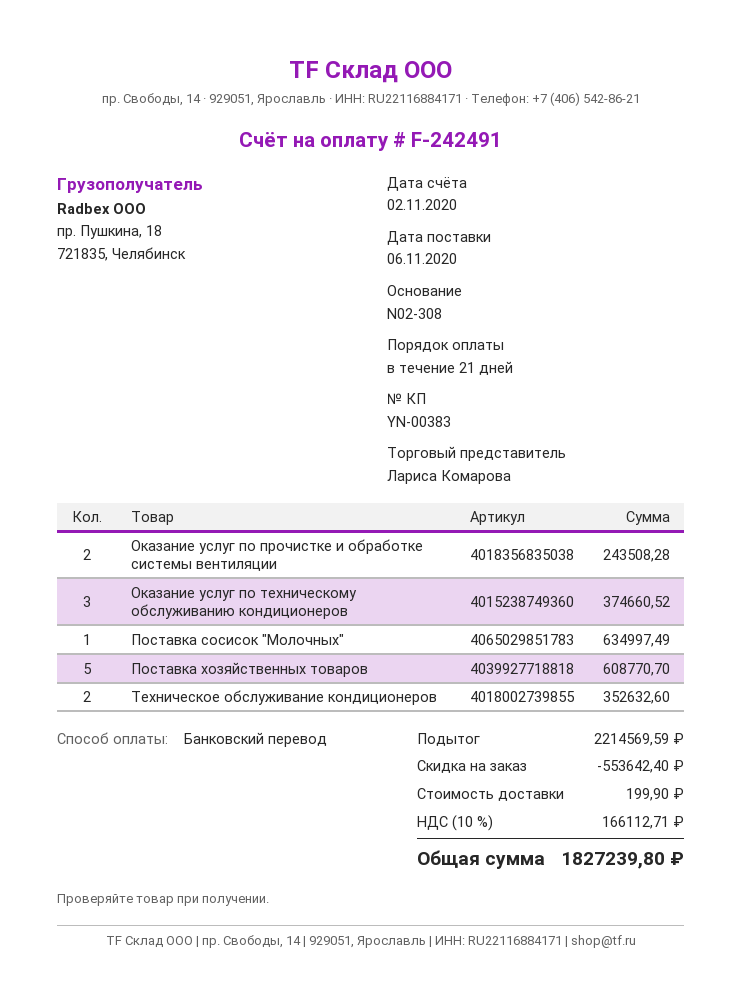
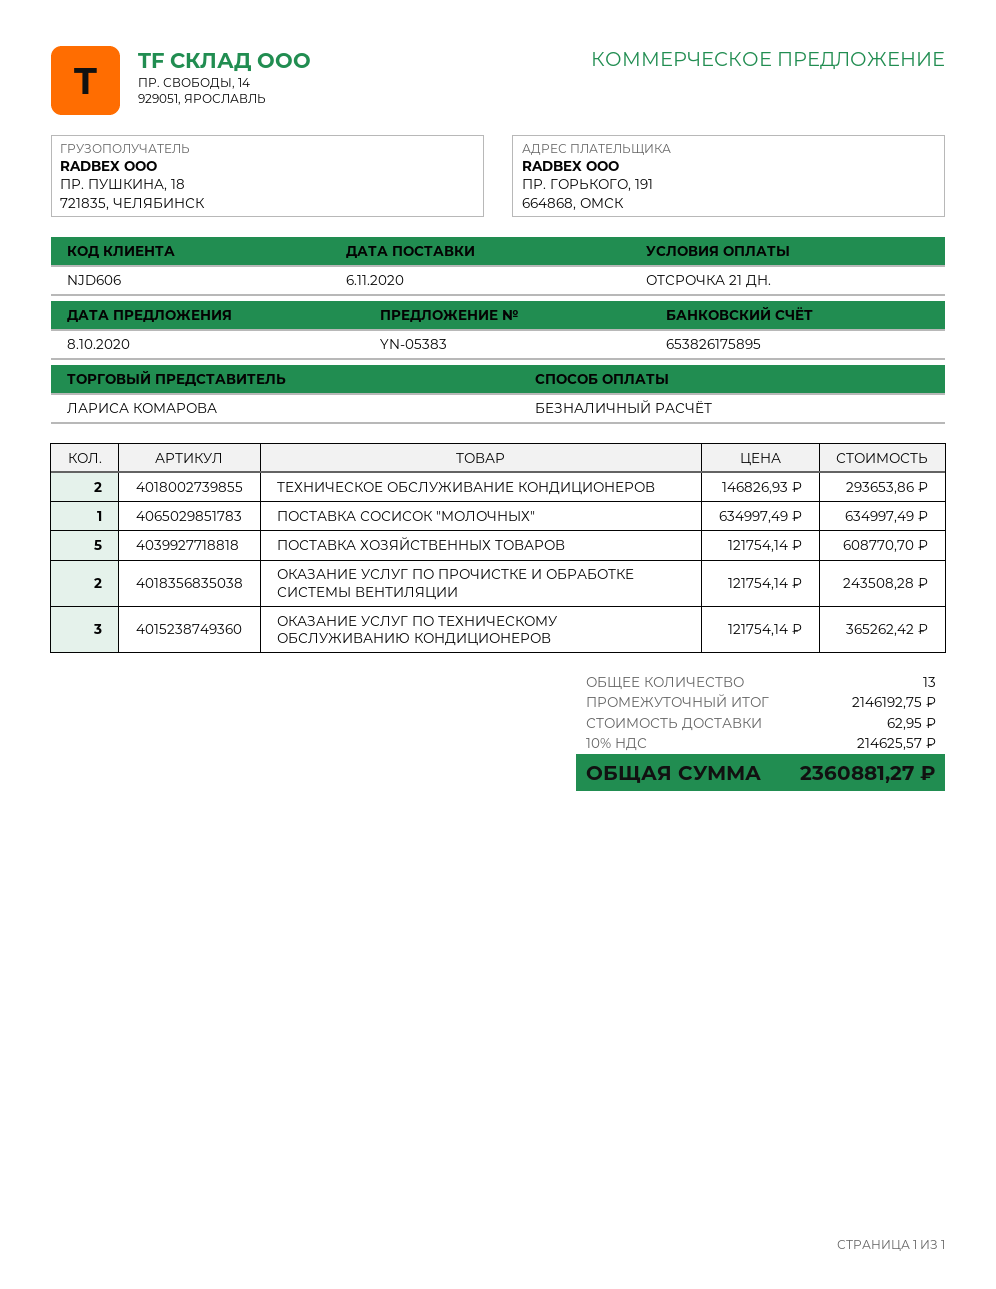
quote number: YN-00383 -> YN-05383
Оказание услуг по техническому обслуживанию кондиционеров: 3 for 374660.52 -> 3 for 365262.42
Техническое обслуживание кондиционеров: 2 for 352632.60 -> 2 for 293653.86
subtotal: 2214569.59 -> 2146192.75
discount: 553642.40 -> none
shipping: 199.90 -> 62.95
tax: 10% = 166112.71 -> 10% = 214625.57
total: 1827239.80 -> 2360881.27

